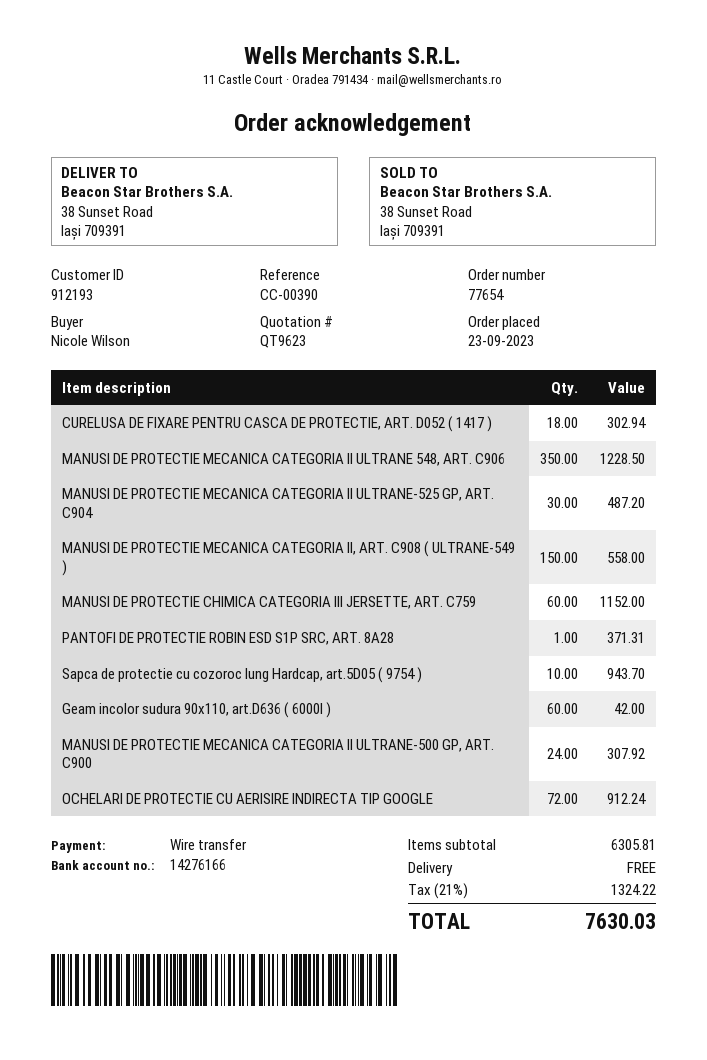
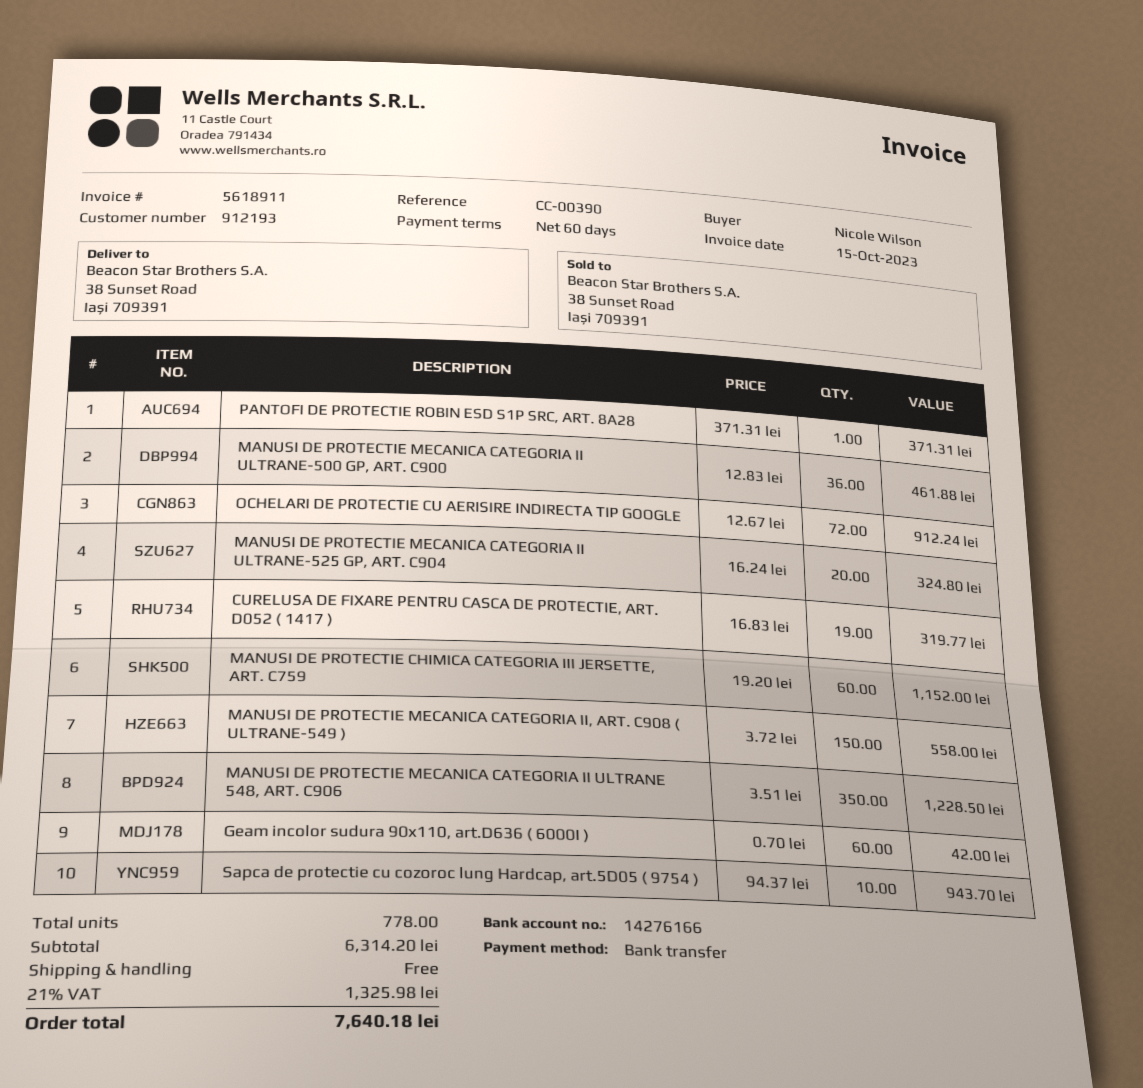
CURELUSA DE FIXARE PENTRU CASCA DE PROTECTIE, ART. D052 ( 1417 ): 18 for 302.94 -> 19 for 319.77
MANUSI DE PROTECTIE MECANICA CATEGORIA II ULTRANE-525 GP, ART. C904: 30 for 487.20 -> 20 for 324.80
MANUSI DE PROTECTIE MECANICA CATEGORIA II ULTRANE-500 GP, ART. C900: 24 for 307.92 -> 36 for 461.88
subtotal: 6305.81 -> 6314.20
tax: 21% = 1324.22 -> 21% = 1325.98
total: 7630.03 -> 7640.18

